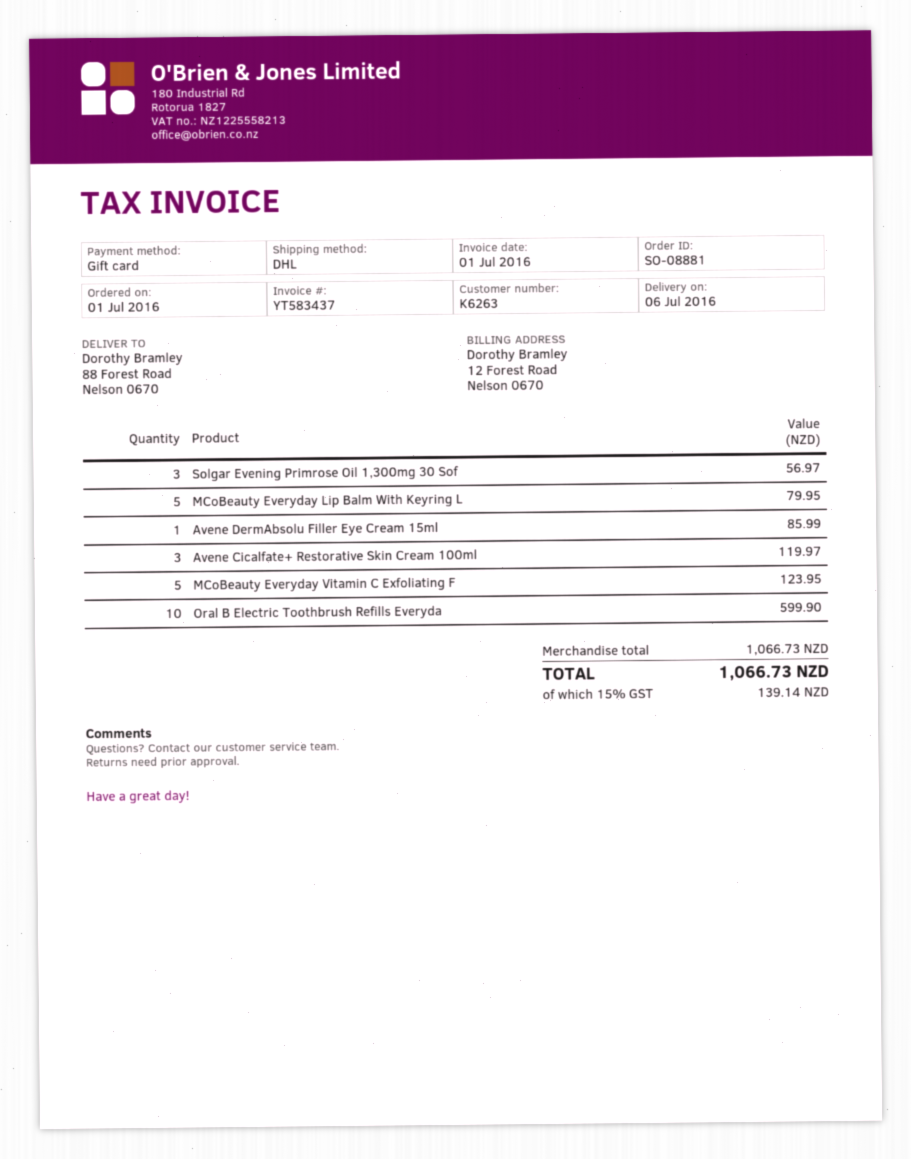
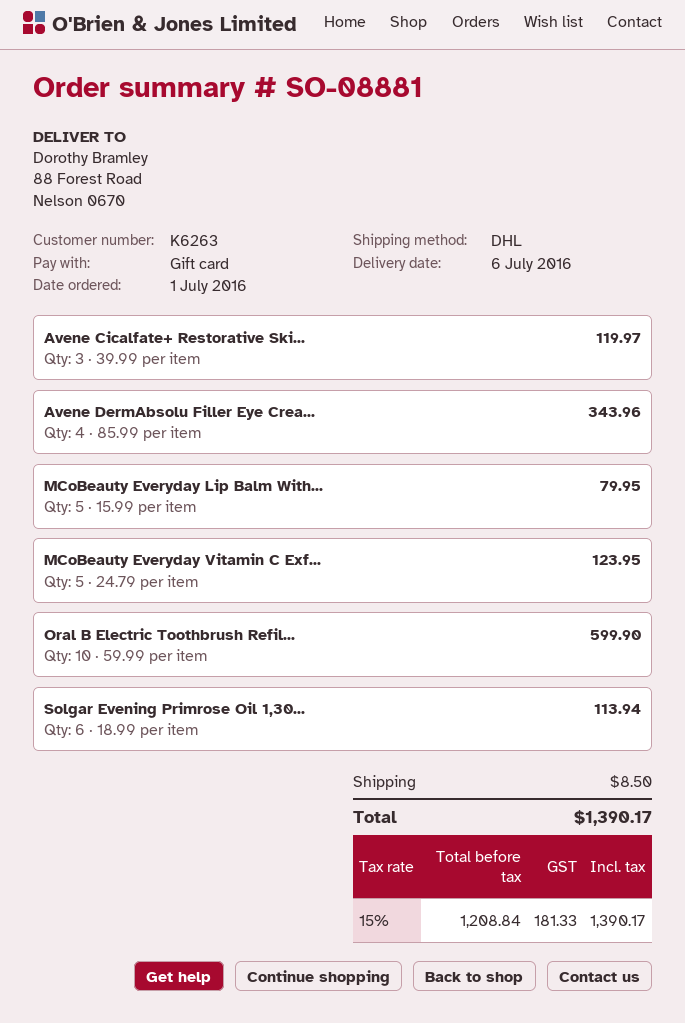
Solgar Evening Primrose Oil 1,300mg 30 Sof: 3 for 56.97 -> 6 for 113.94
Avene DermAbsolu Filler Eye Cream 15ml: 1 for 85.99 -> 4 for 343.96
shipping: none -> 8.50
tax: 15% = 139.14 -> 15% = 181.33
total: 1066.73 -> 1390.17

